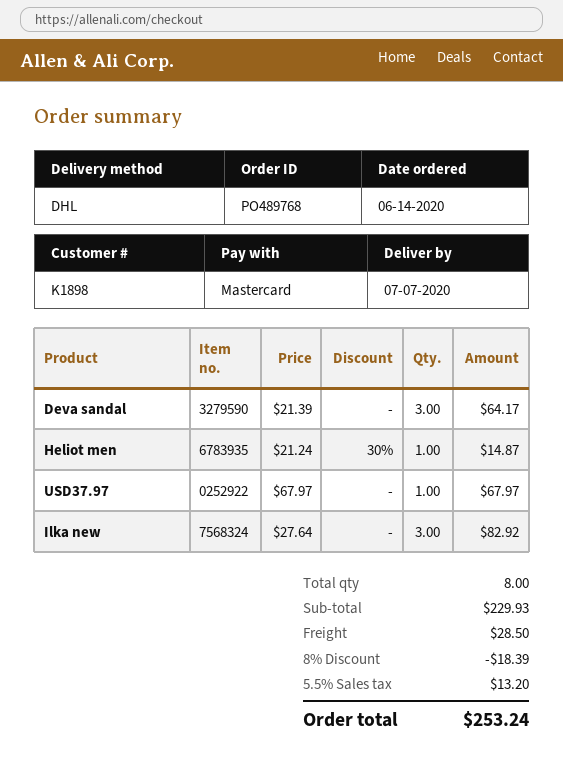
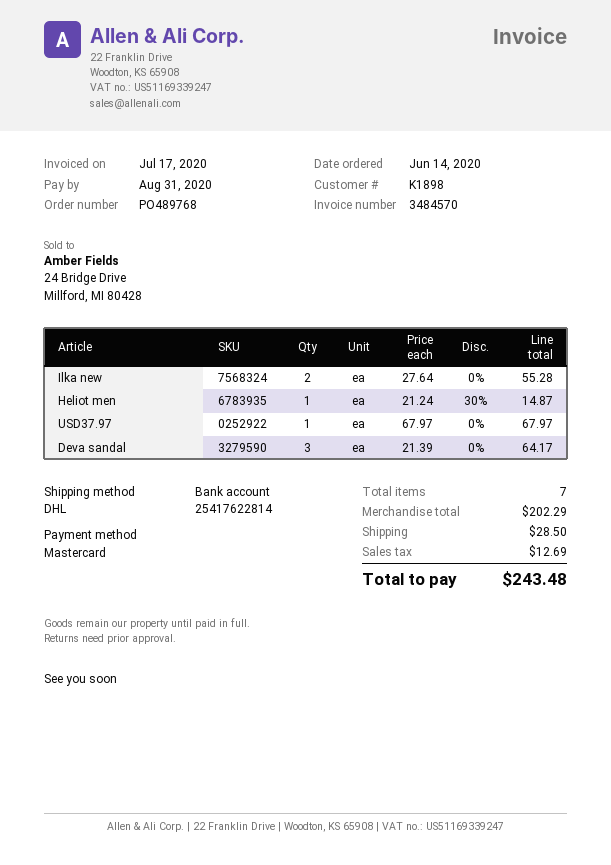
Ilka new: 3 x 27.64 = 82.92 -> 2 x 27.64 = 55.28
total quantity: 8 -> 7
subtotal: 229.93 -> 202.29
discount: 8% = 18.39 -> none
tax: 13.20 -> 12.69
total: 253.24 -> 243.48

